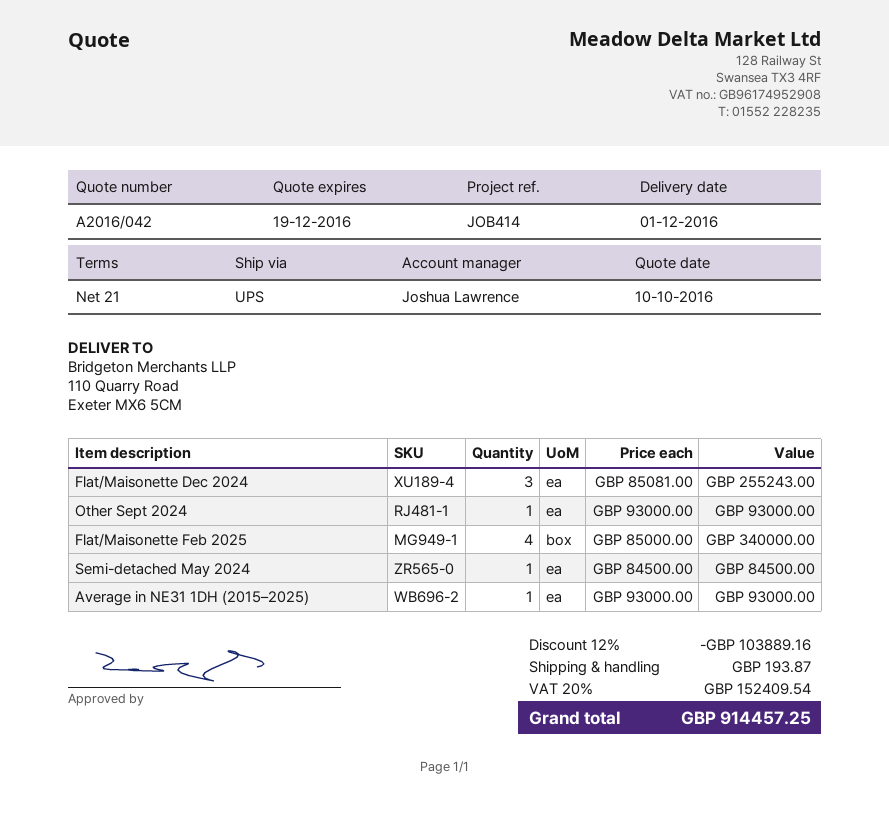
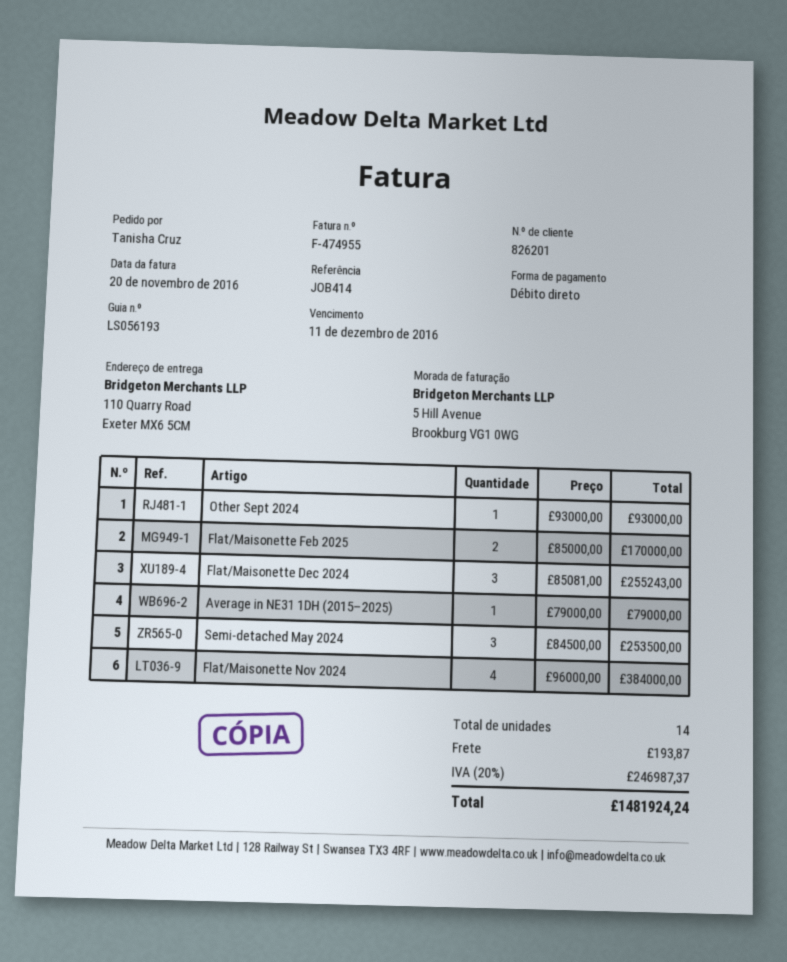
Flat/Maisonette Feb 2025: 4 x 85000.00 = 340000.00 -> 2 x 85000.00 = 170000.00
Semi-detached May 2024: 1 x 84500.00 = 84500.00 -> 3 x 84500.00 = 253500.00
Average in NE31 1DH (2015–2025): 1 x 93000.00 = 93000.00 -> 1 x 79000.00 = 79000.00
Flat/Maisonette Nov 2024: none -> 4 x 96000.00 = 384000.00
discount: 12% = 103889.16 -> none
tax: 20% = 152409.54 -> 20% = 246987.37
total: 914457.25 -> 1481924.24

